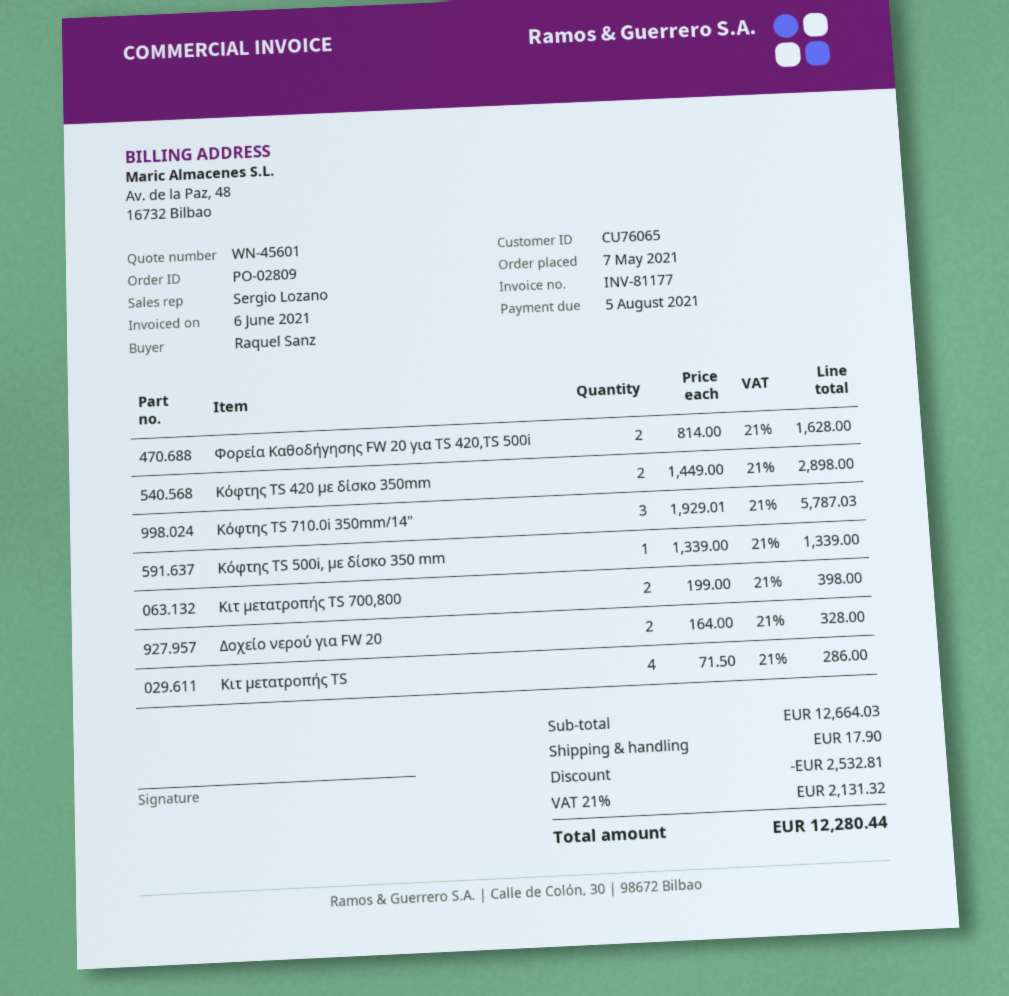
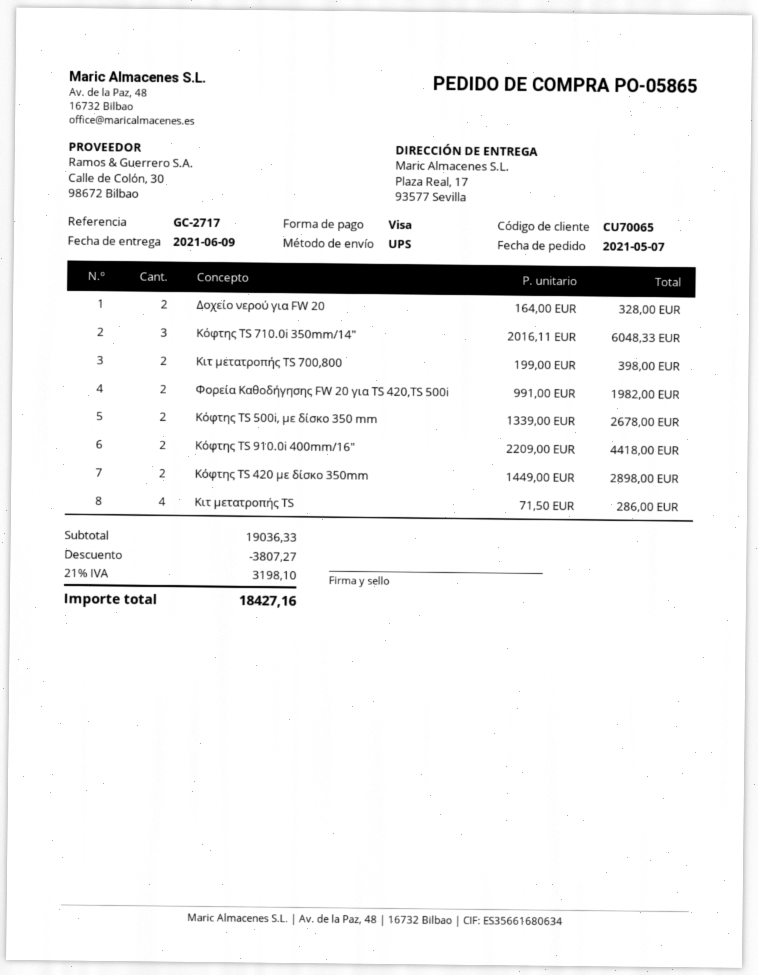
order number: PO-02809 -> PO-05865
customer number: CU76065 -> CU70065
Φορεία Καθοδήγησης FW 20 για TS 420,TS 500i: 2 x 814.00 = 1628.00 -> 2 x 991.00 = 1982.00
Κόφτης TS 710.0i 350mm/14": 3 x 1929.01 = 5787.03 -> 3 x 2016.11 = 6048.33
Κόφτης TS 500i, με δίσκο 350 mm: 1 x 1339.00 = 1339.00 -> 2 x 1339.00 = 2678.00
Κόφτης TS 910.0i 400mm/16": none -> 2 x 2209.00 = 4418.00
subtotal: 12664.03 -> 19036.33
discount: 2532.81 -> 3807.27
shipping: 17.90 -> none
tax: 21% = 2131.32 -> 21% = 3198.10
total: 12280.44 -> 18427.16

